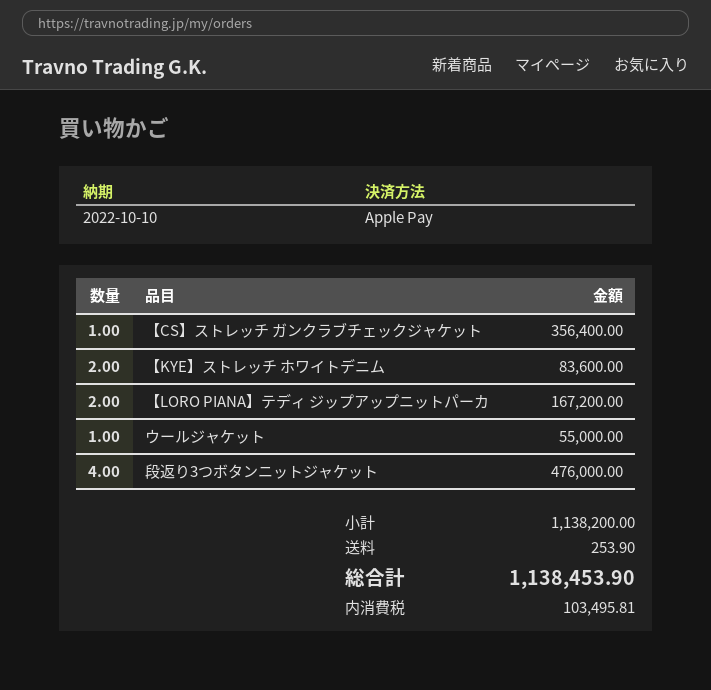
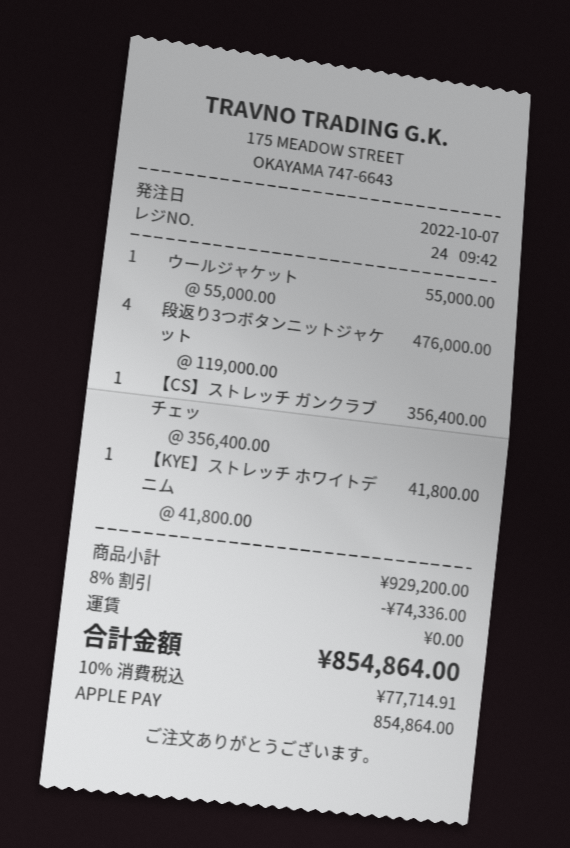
【KYE】ストレッチ ホワイトデニム: 2 for 83600.00 -> 1 for 41800.00
【LORO PIANA】テディ ジップアップニットパーカ: 2 for 167200.00 -> none
subtotal: 1138200.00 -> 929200.00
discount: none -> 8% = 74336.00
shipping: 253.90 -> 0.00
tax: 103495.81 -> 77714.91
total: 1138453.90 -> 854864.00

